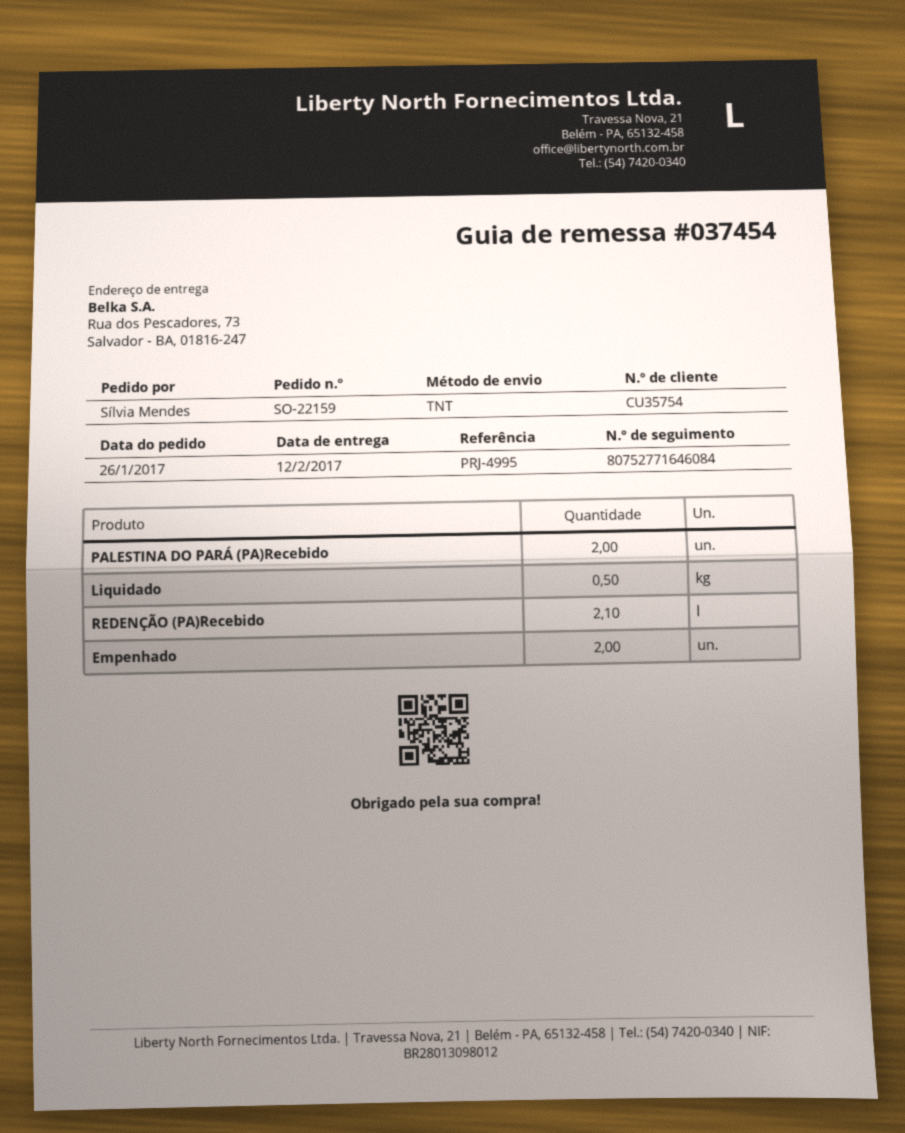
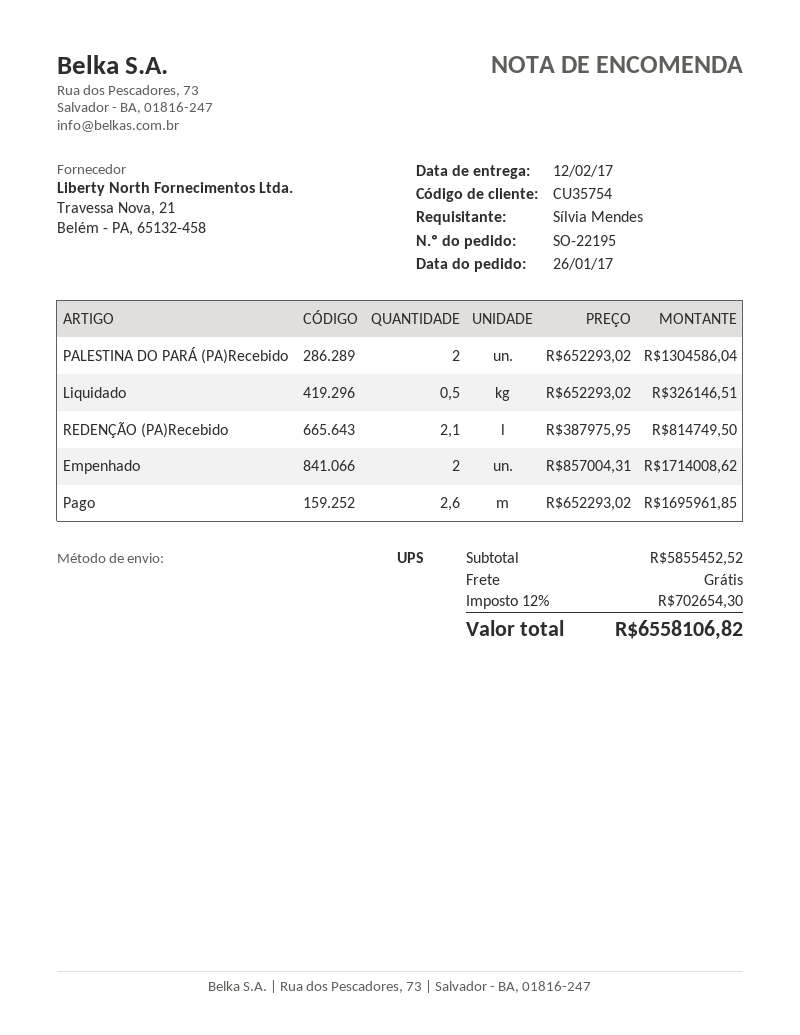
order number: SO-22159 -> SO-22195
shipping method: TNT -> UPS
Pago: none -> 2.6

